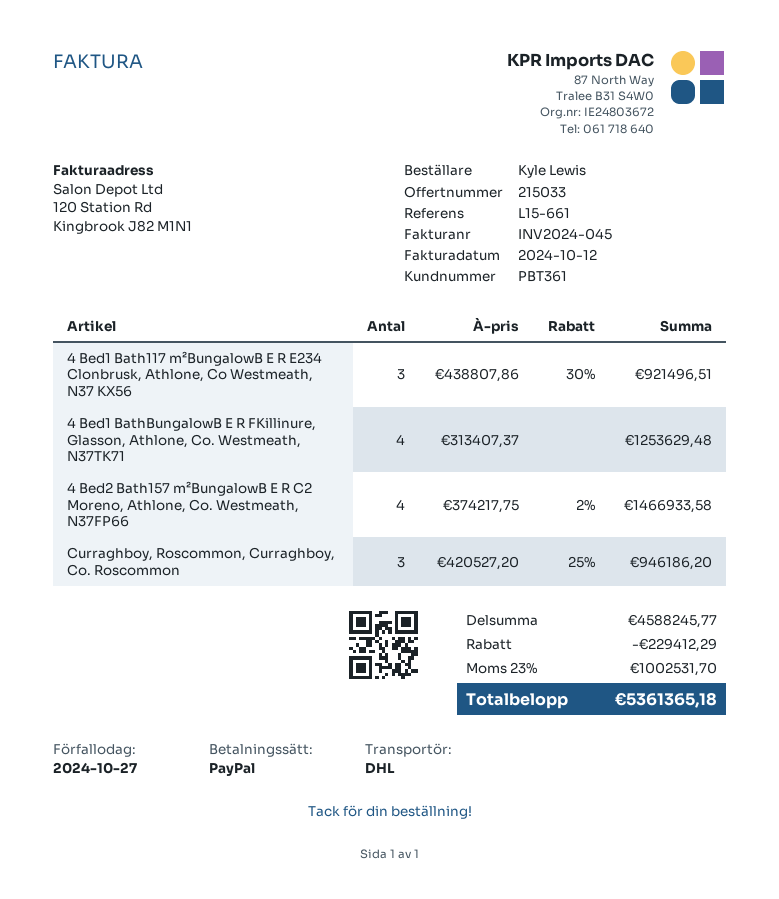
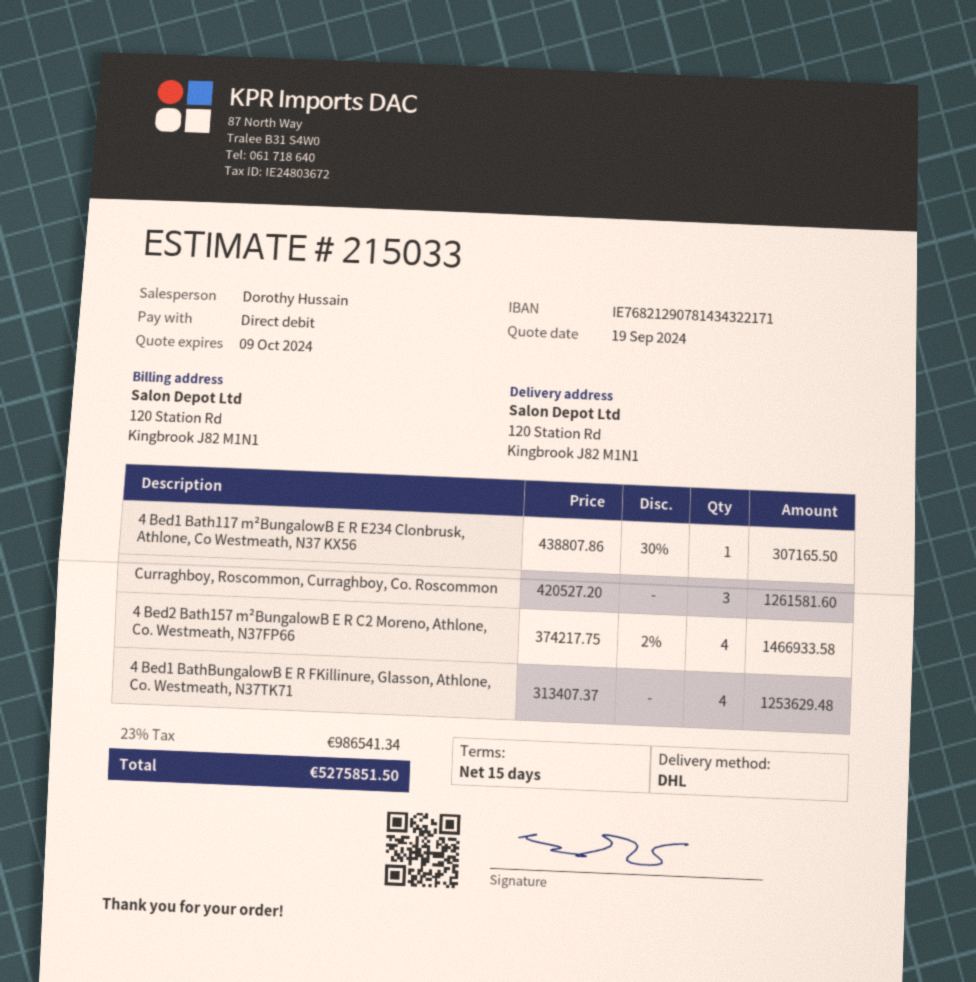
payment method: PayPal -> direct debit
4 Bed1 Bath117 m²BungalowB E R E234 Clonbrusk, Athlone, Co Westmeath, N37 KX56: 3 x 438807.86 - 30% = 921496.51 -> 1 x 438807.86 - 30% = 307165.50
Curraghboy, Roscommon, Curraghboy, Co. Roscommon: 3 x 420527.20 - 25% = 946186.20 -> 3 x 420527.20 = 1261581.60
discount: 229412.29 -> none
tax: 23% = 1002531.70 -> 23% = 986541.34
total: 5361365.18 -> 5275851.50

